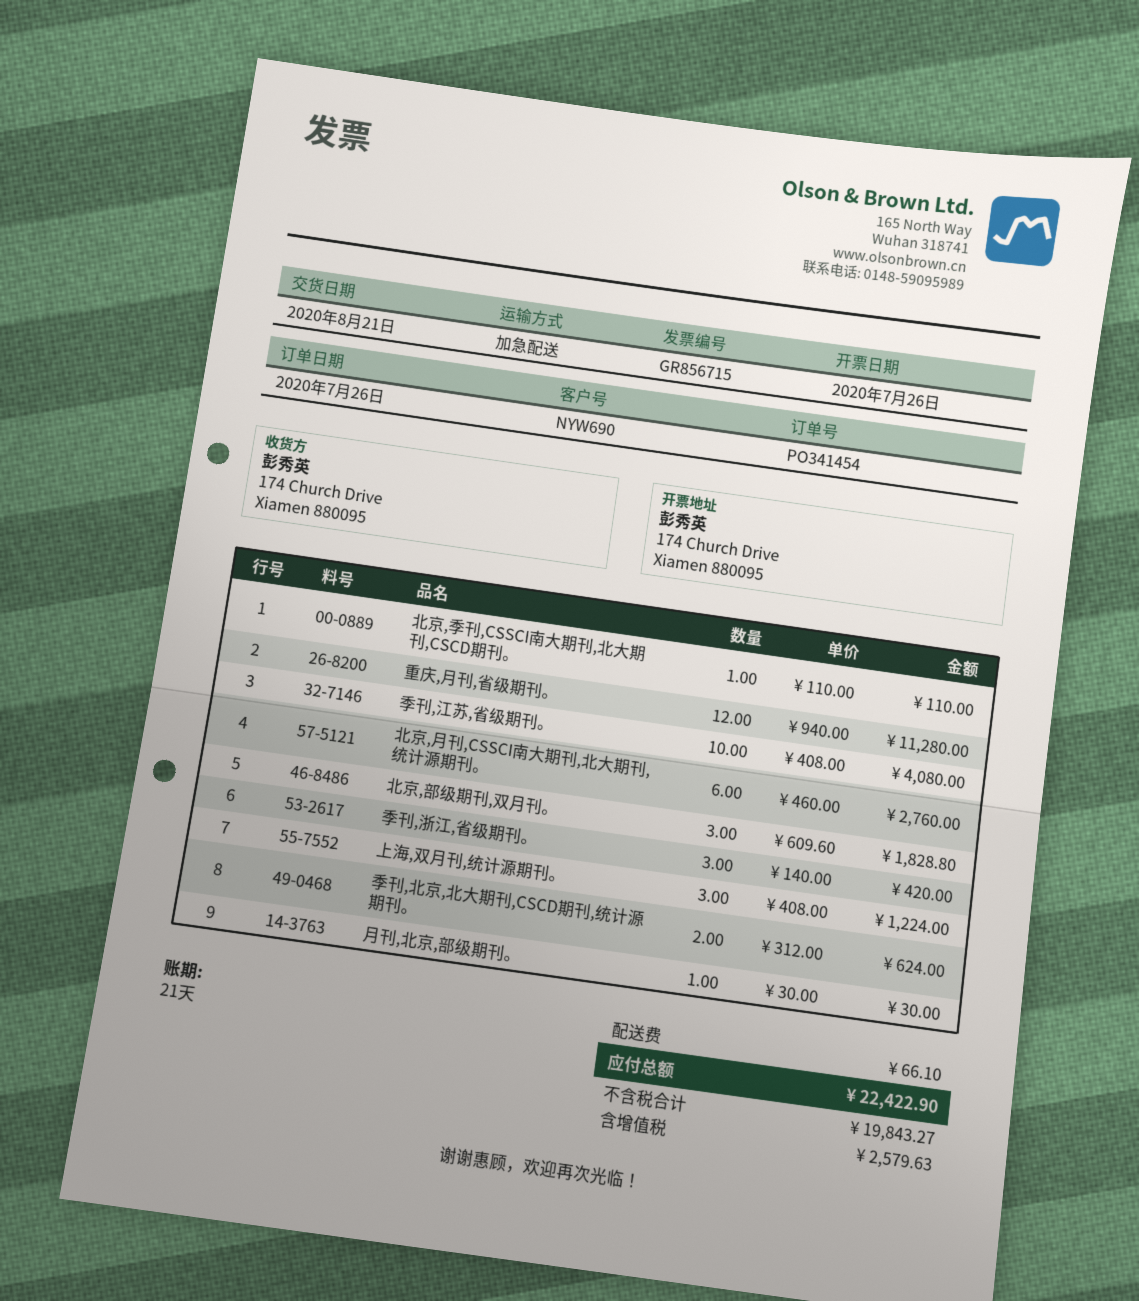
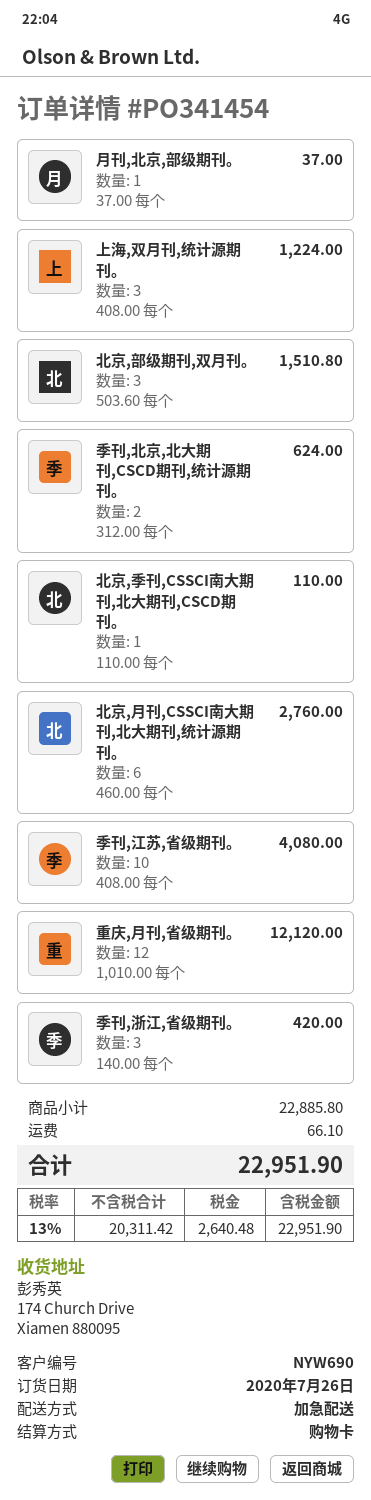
重庆,月刊,省级期刊。: 12 x 940.00 = 11280.00 -> 12 x 1010.00 = 12120.00
北京,部级期刊,双月刊。: 3 x 609.60 = 1828.80 -> 3 x 503.60 = 1510.80
月刊,北京,部级期刊。: 1 x 30.00 = 30.00 -> 1 x 37.00 = 37.00
net: 19843.27 -> 20311.42
tax: 2579.63 -> 2640.48
total: 22422.90 -> 22951.90

